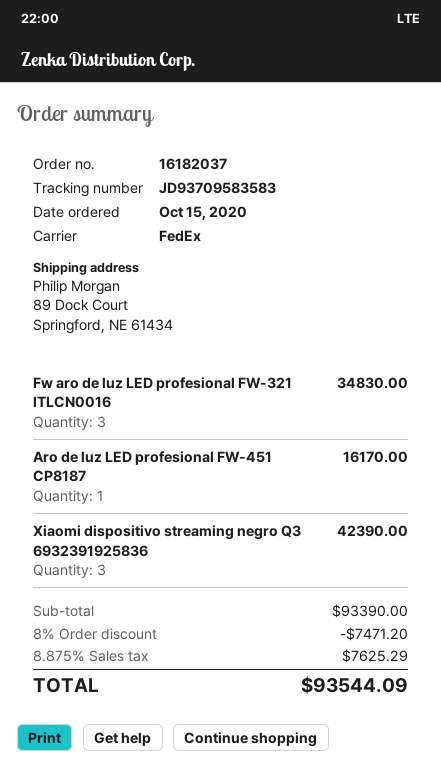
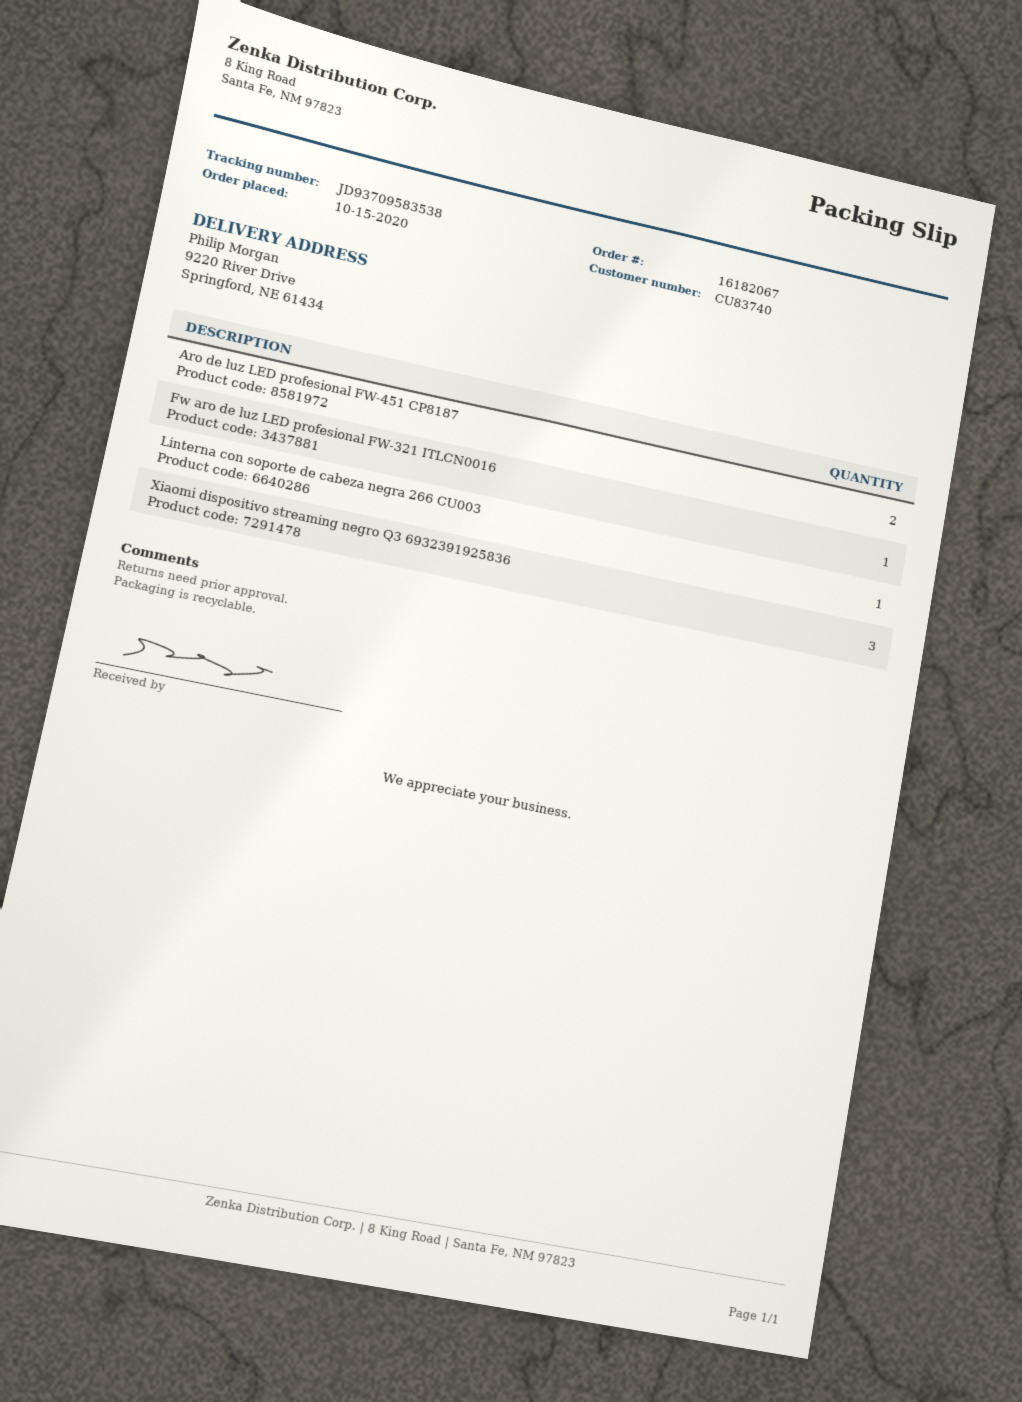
order number: 16182037 -> 16182067
tracking number: JD93709583583 -> JD93709583538
ship to: 89 Dock Court, Springford, NE 61434 -> 9220 River Drive, Springford, NE 61434
Fw aro de luz LED profesional FW-321 ITLCN0016: 3 -> 1
Aro de luz LED profesional FW-451 CP8187: 1 -> 2
Linterna con soporte de cabeza negra 266 CU003: none -> 1

